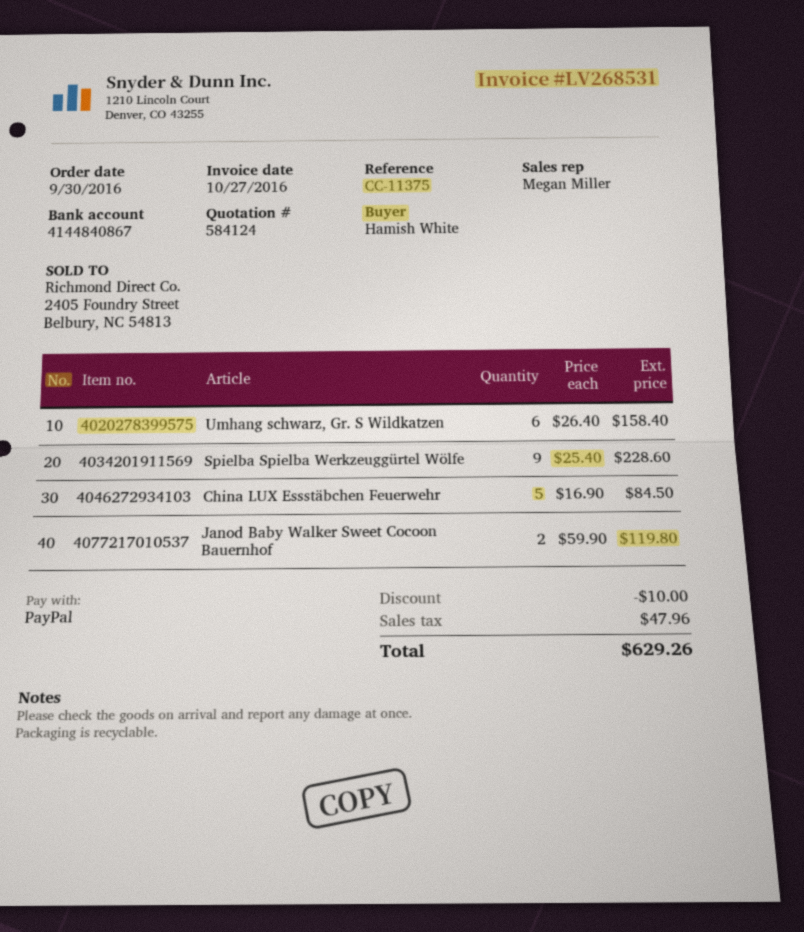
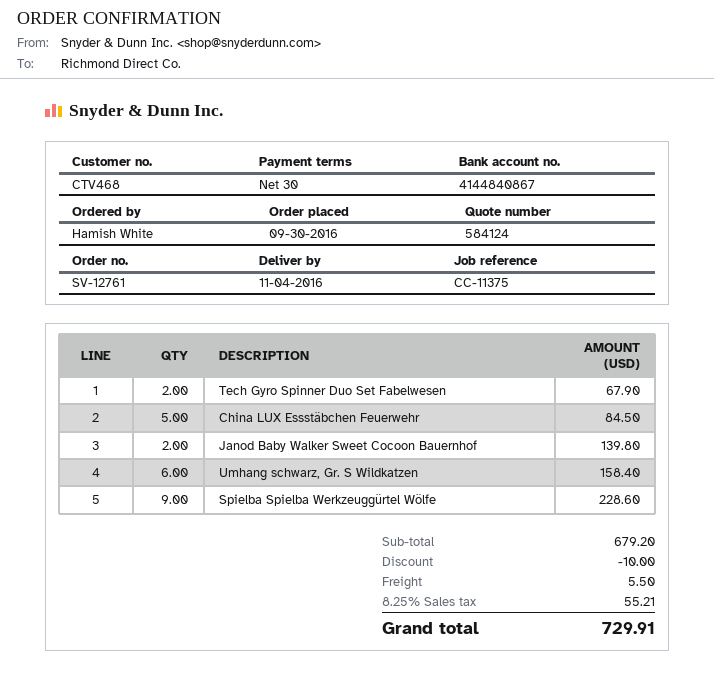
Janod Baby Walker Sweet Cocoon Bauernhof: 2 for 119.80 -> 2 for 139.80
Tech Gyro Spinner Duo Set Fabelwesen: none -> 2 for 67.90
shipping: none -> 5.50
tax: 47.96 -> 55.21
total: 629.26 -> 729.91

